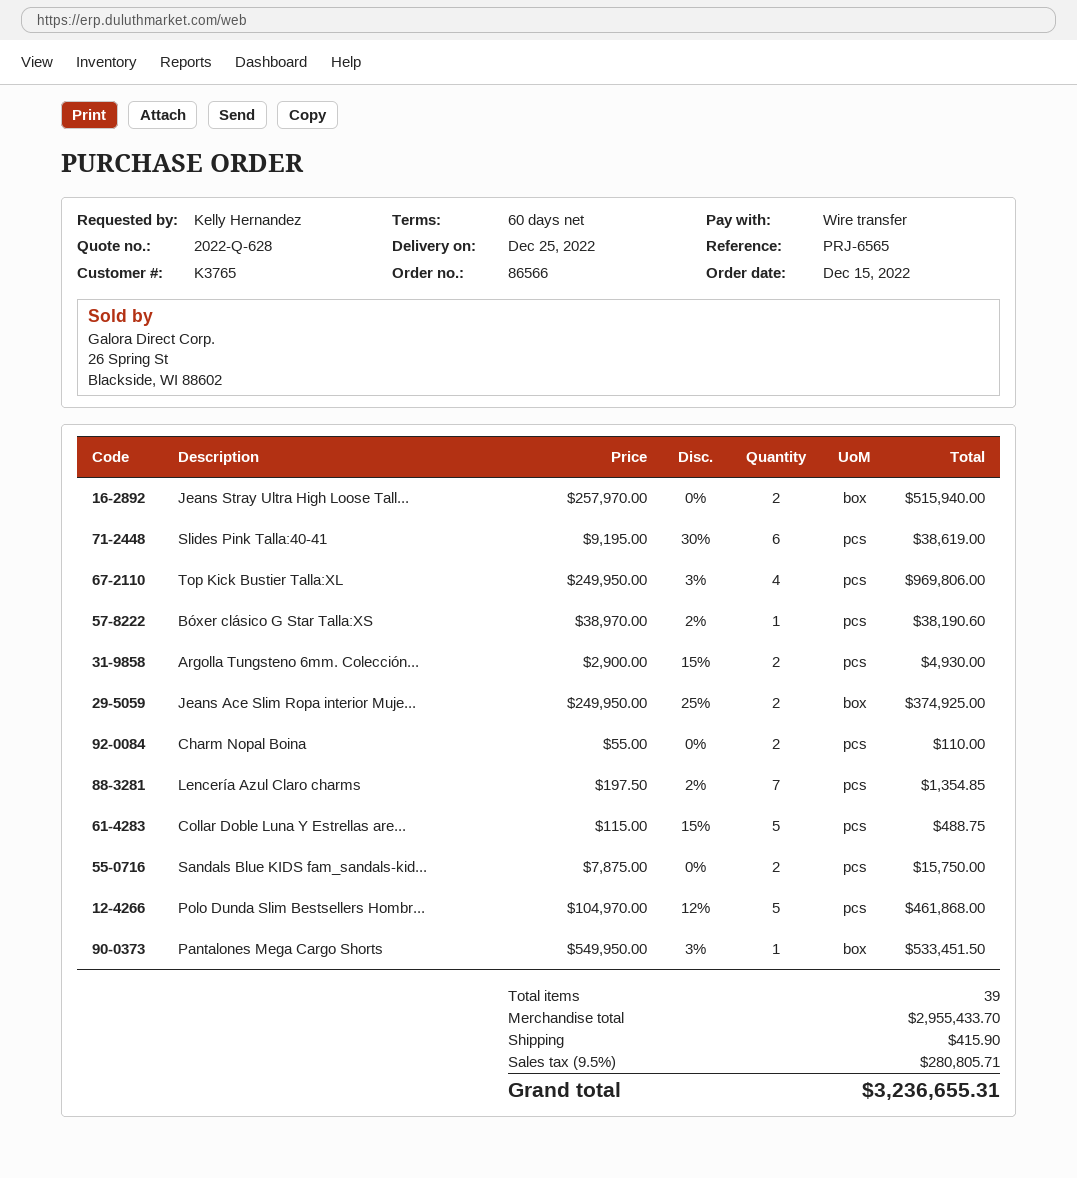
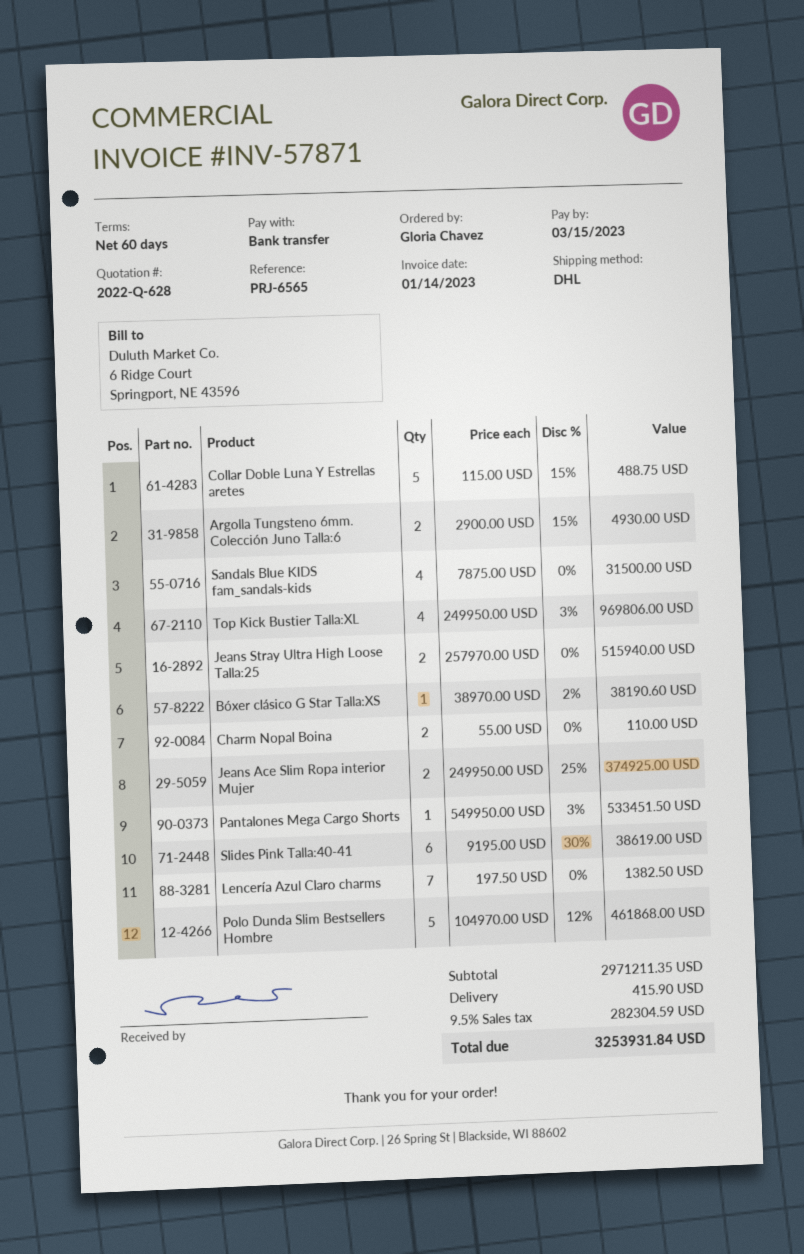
ordered by: Kelly Hernandez -> Gloria Chavez
Lencería Azul Claro charms: 7 x 197.50 - 2% = 1354.85 -> 7 x 197.50 = 1382.50
Sandals Blue KIDS fam_sandals-kid...: 2 x 7875.00 = 15750.00 -> 4 x 7875.00 = 31500.00
subtotal: 2955433.70 -> 2971211.35
tax: 9.5% = 280805.71 -> 9.5% = 282304.59
total: 3236655.31 -> 3253931.84

